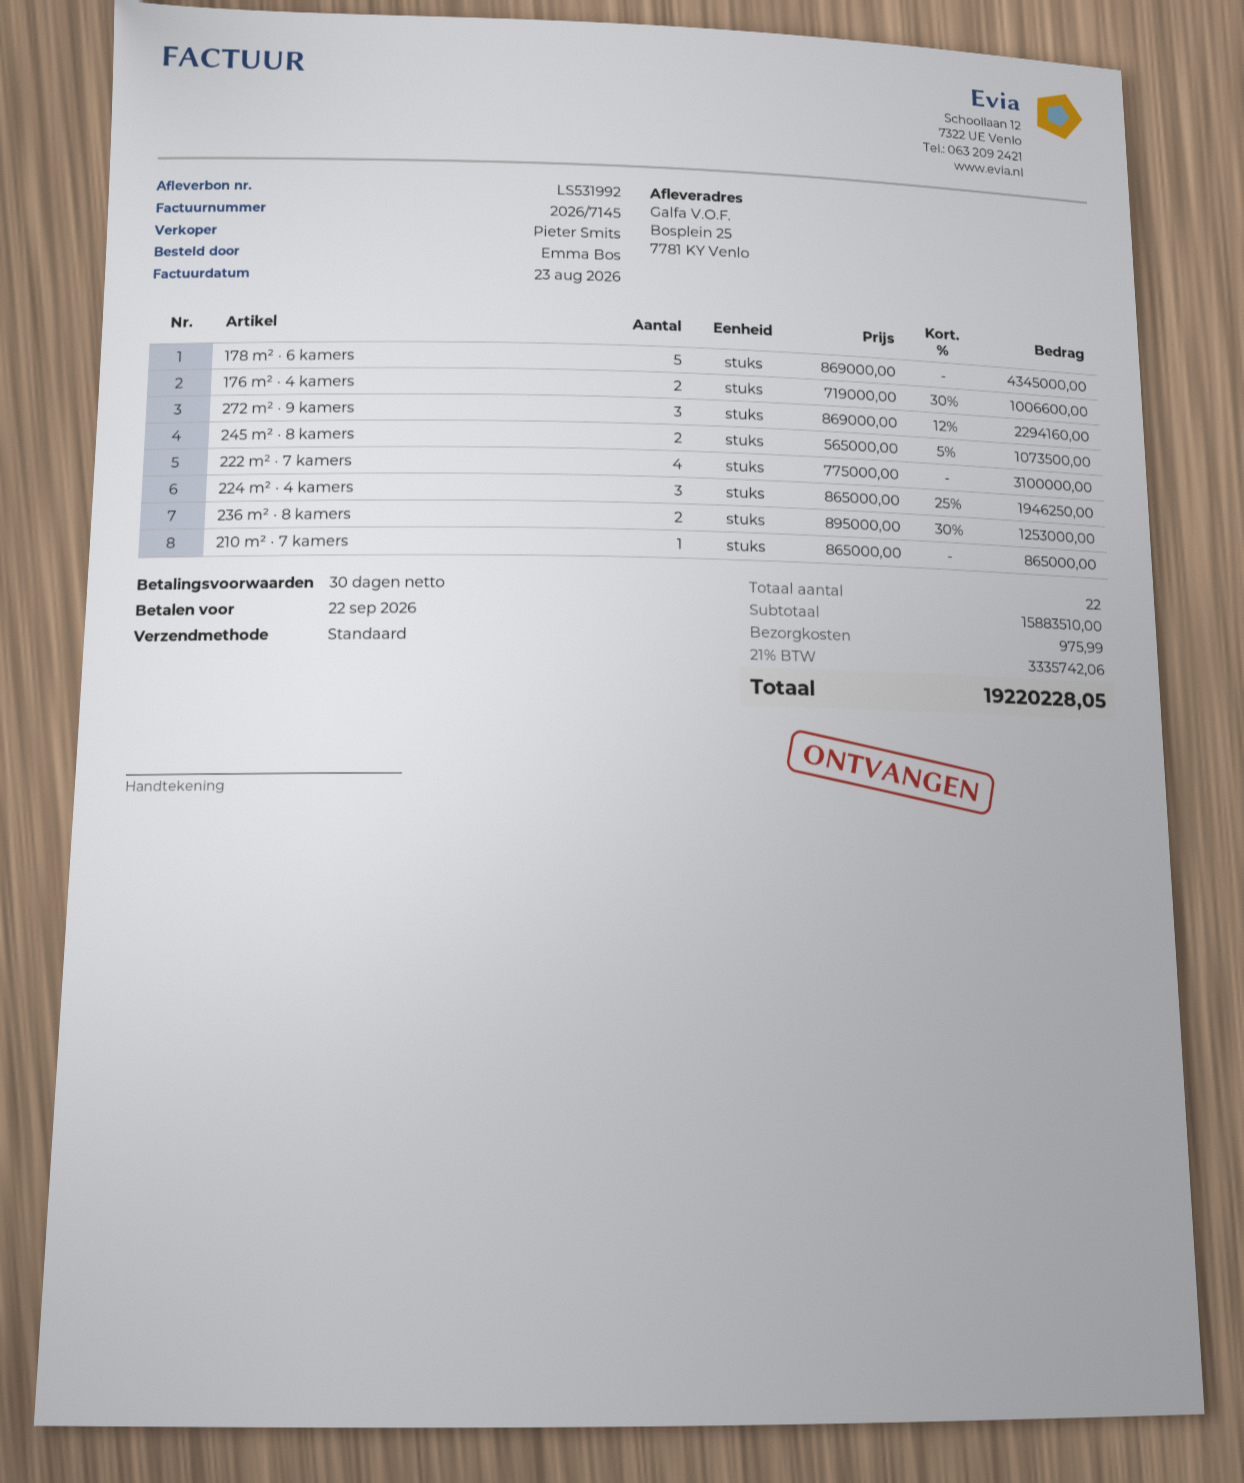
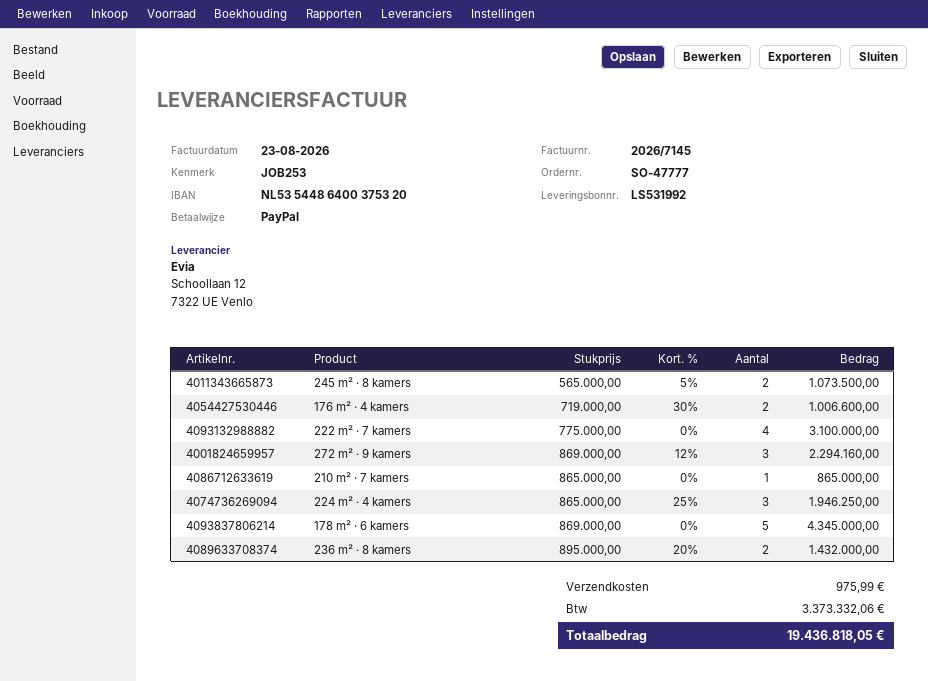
236 m² · 8 kamers: 2 x 895000.00 - 30% = 1253000.00 -> 2 x 895000.00 - 20% = 1432000.00
tax: 3335742.06 -> 3373332.06
total: 19220228.05 -> 19436818.05

